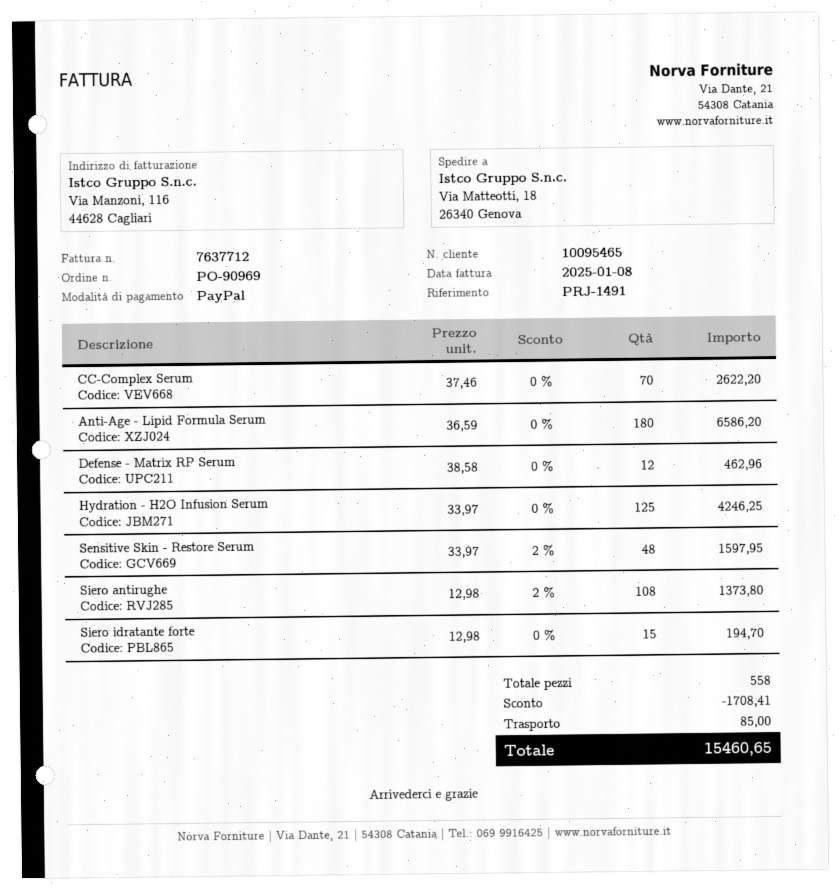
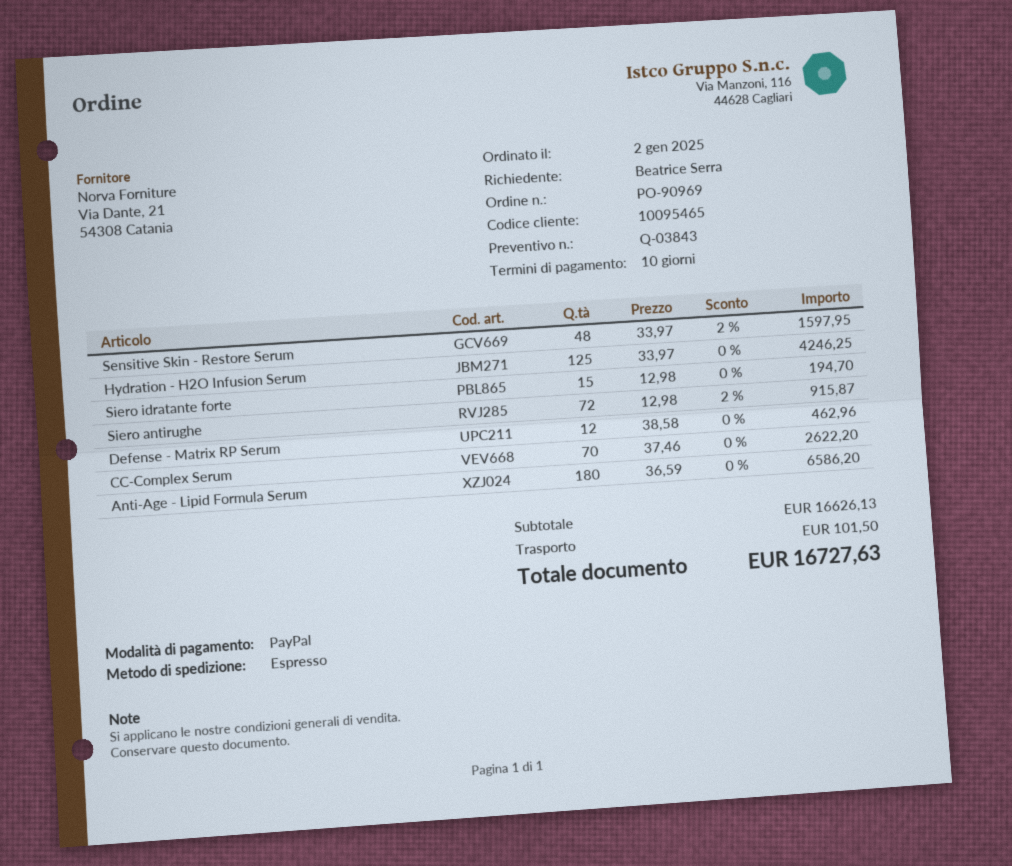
Siero antirughe: 108 x 12.98 - 2% = 1373.80 -> 72 x 12.98 - 2% = 915.87
discount: 1708.41 -> none
shipping: 85.00 -> 101.50
total: 15460.65 -> 16727.63

